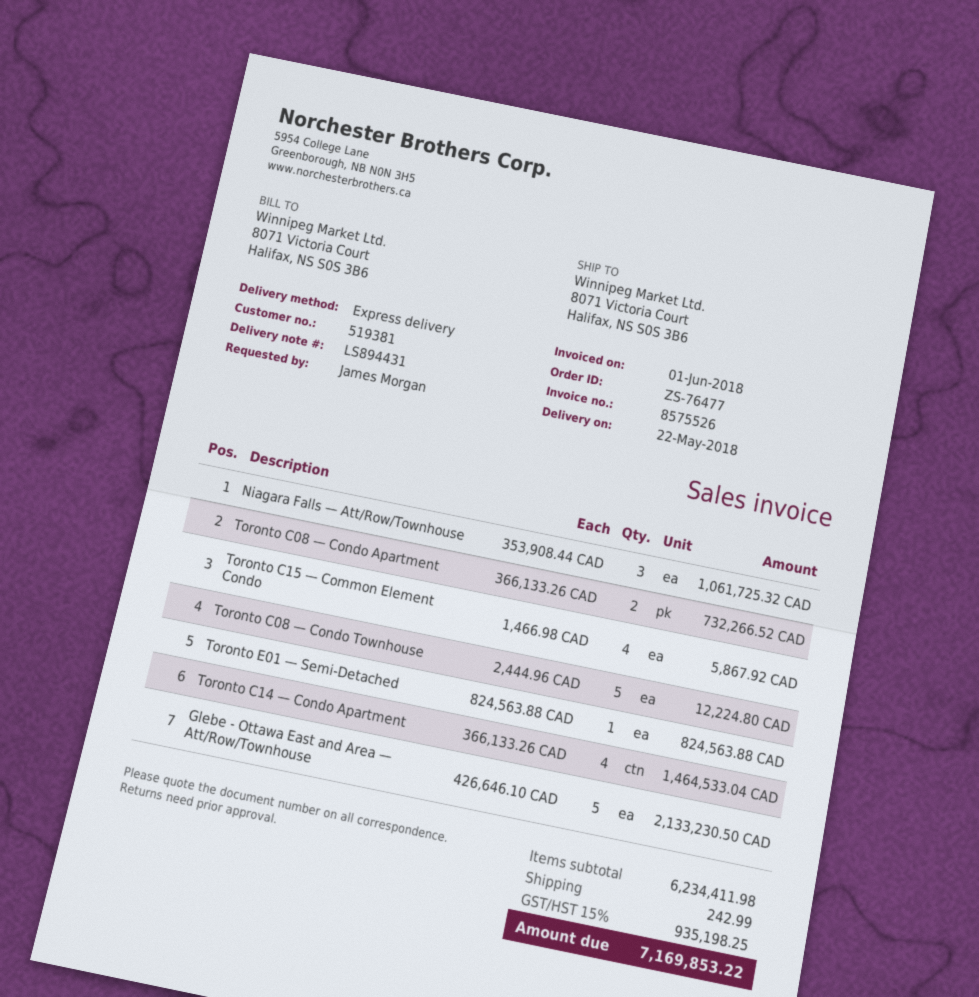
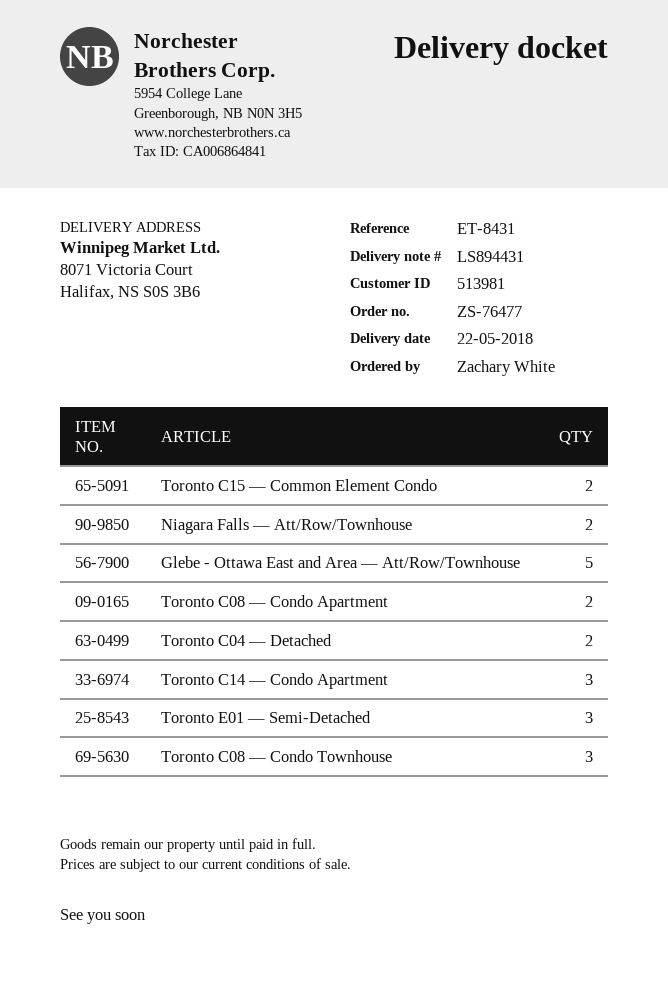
customer number: 519381 -> 513981
ordered by: James Morgan -> Zachary White
Niagara Falls — Att/Row/Townhouse: 3 -> 2
Toronto C15 — Common Element Condo: 4 -> 2
Toronto C08 — Condo Townhouse: 5 -> 3
Toronto E01 — Semi-Detached: 1 -> 3
Toronto C14 — Condo Apartment: 4 -> 3
Toronto C04 — Detached: none -> 2

